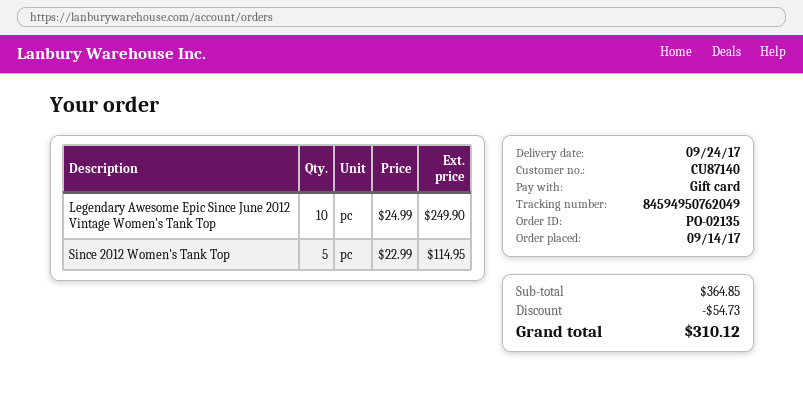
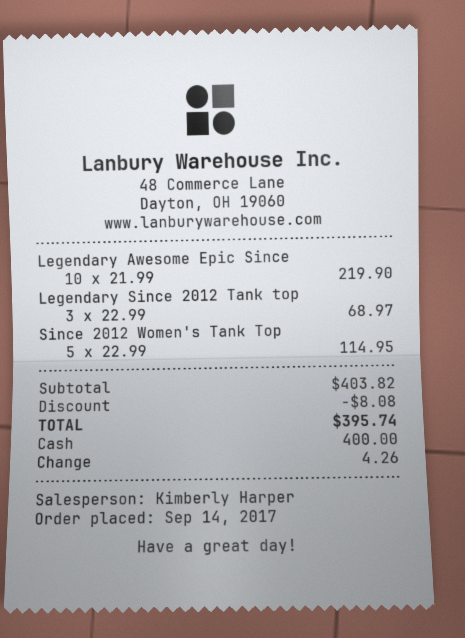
payment method: gift card -> cash
Legendary Awesome Epic Since June 2012 Vintage Women's Tank Top: 10 x 24.99 = 249.90 -> 10 x 21.99 = 219.90
Legendary Since 2012 Tank top: none -> 3 x 22.99 = 68.97
subtotal: 364.85 -> 403.82
discount: 54.73 -> 8.08
total: 310.12 -> 395.74

